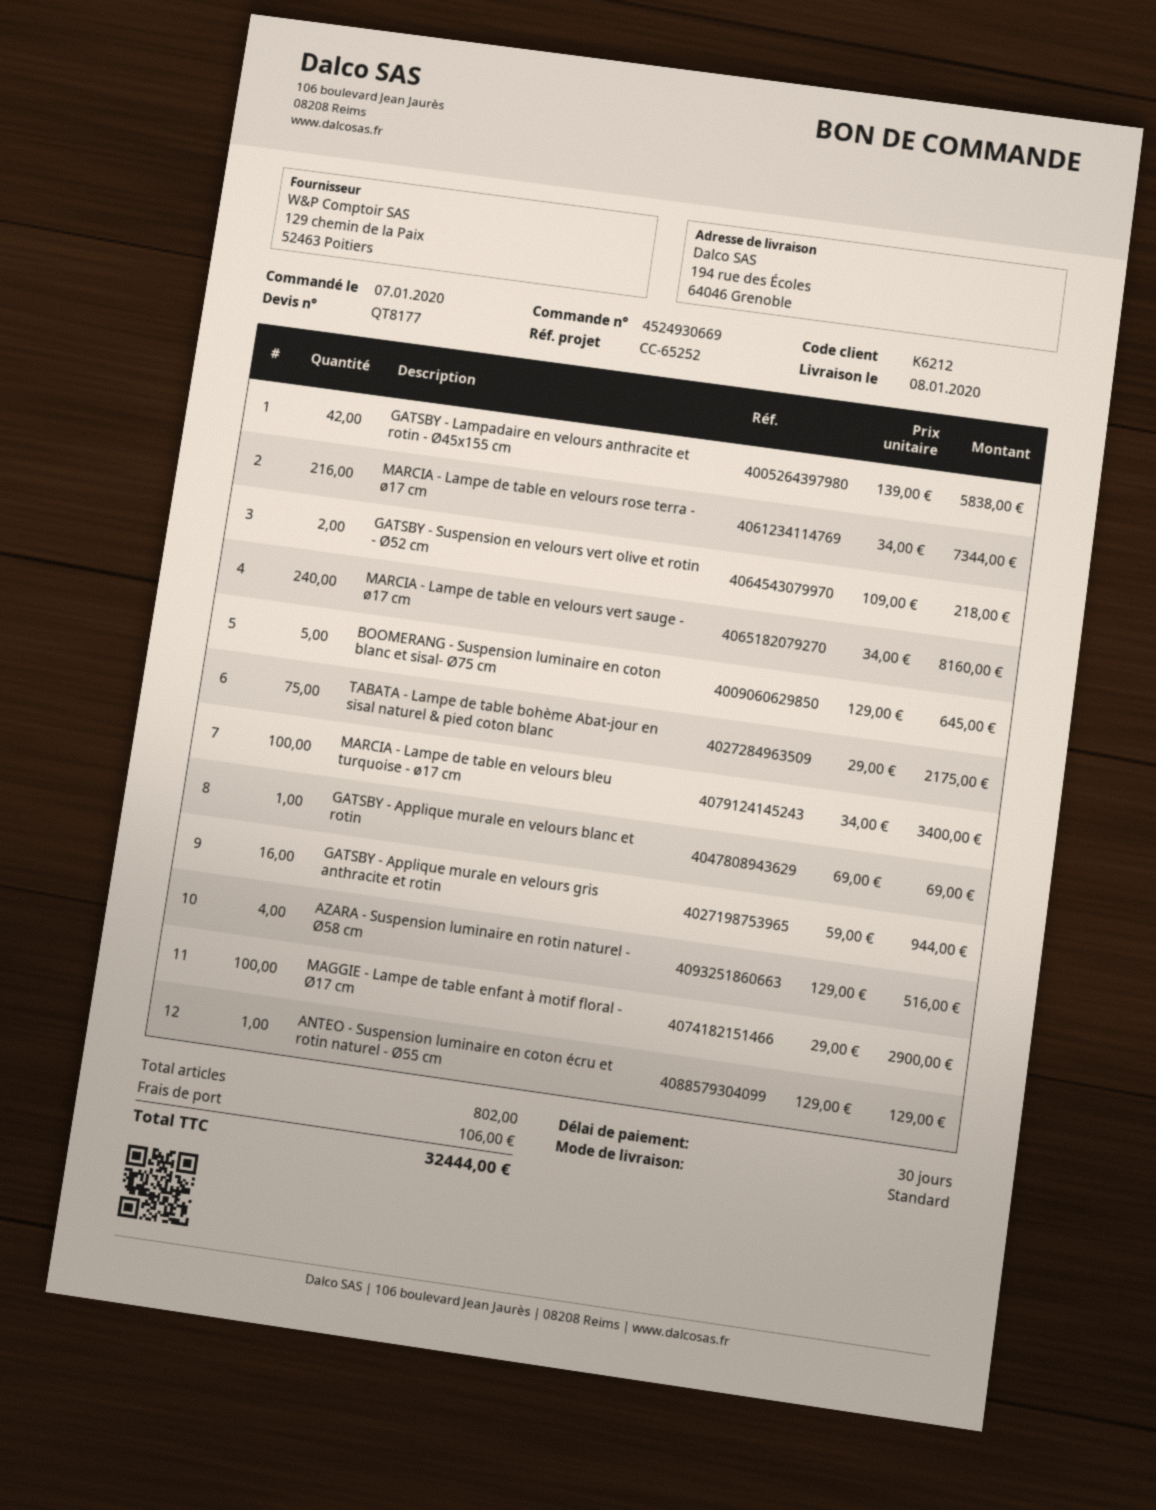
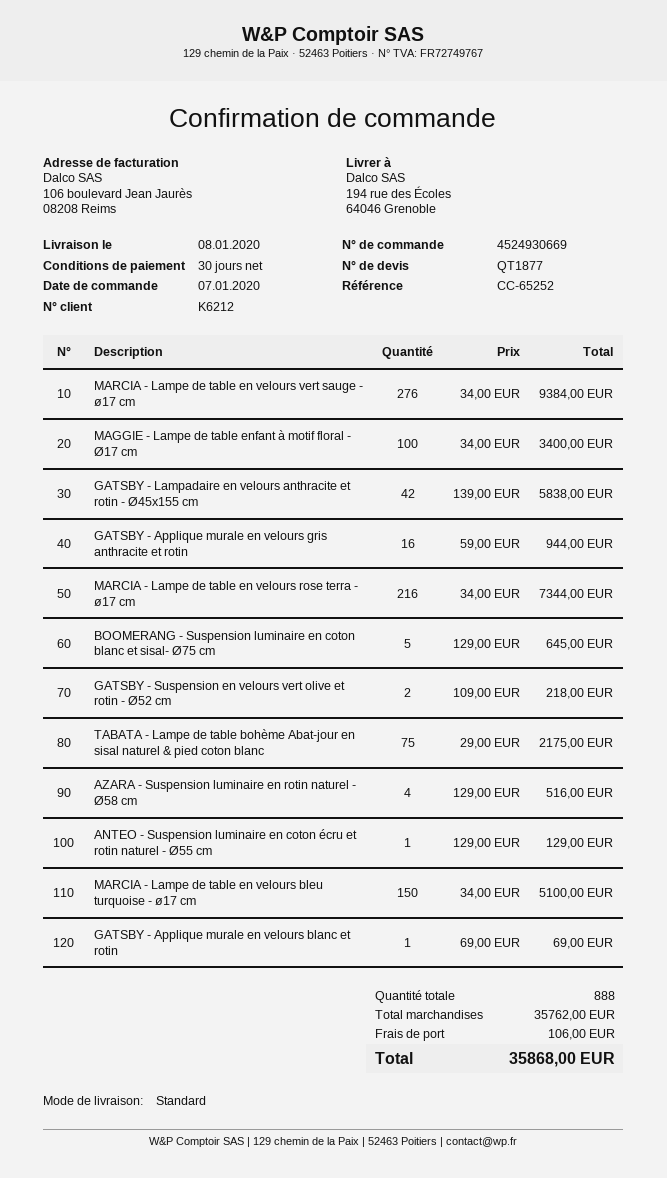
quote number: QT8177 -> QT1877
MARCIA - Lampe de table en velours vert sauge - ø17 cm: 240 x 34.00 = 8160.00 -> 276 x 34.00 = 9384.00
MARCIA - Lampe de table en velours bleu turquoise - ø17 cm: 100 x 34.00 = 3400.00 -> 150 x 34.00 = 5100.00
MAGGIE - Lampe de table enfant à motif floral - Ø17 cm: 100 x 29.00 = 2900.00 -> 100 x 34.00 = 3400.00
total quantity: 802 -> 888
total: 32444.00 -> 35868.00

